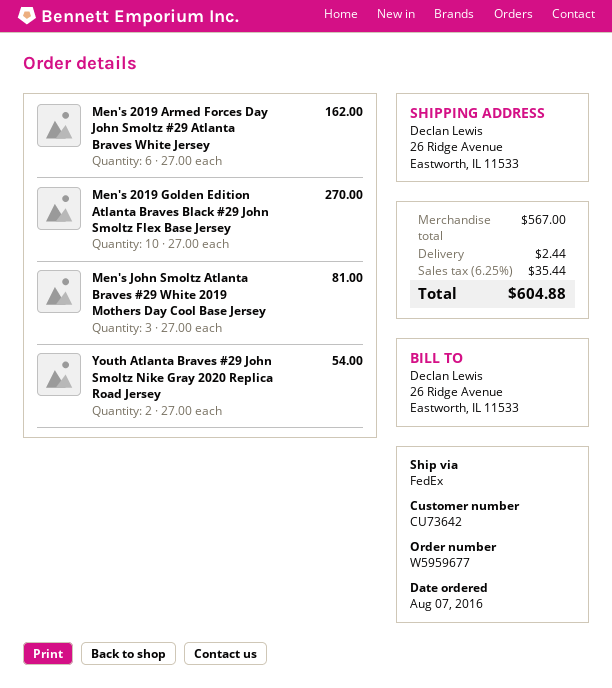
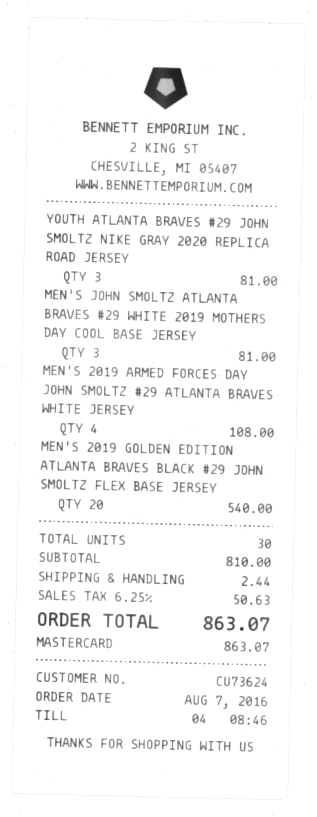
customer number: CU73642 -> CU73624
Men's 2019 Armed Forces Day John Smoltz #29 Atlanta Braves White Jersey: 6 for 162.00 -> 4 for 108.00
Men's 2019 Golden Edition Atlanta Braves Black #29 John Smoltz Flex Base Jersey: 10 for 270.00 -> 20 for 540.00
Youth Atlanta Braves #29 John Smoltz Nike Gray 2020 Replica Road Jersey: 2 for 54.00 -> 3 for 81.00
subtotal: 567.00 -> 810.00
tax: 6.25% = 35.44 -> 6.25% = 50.63
total: 604.88 -> 863.07

